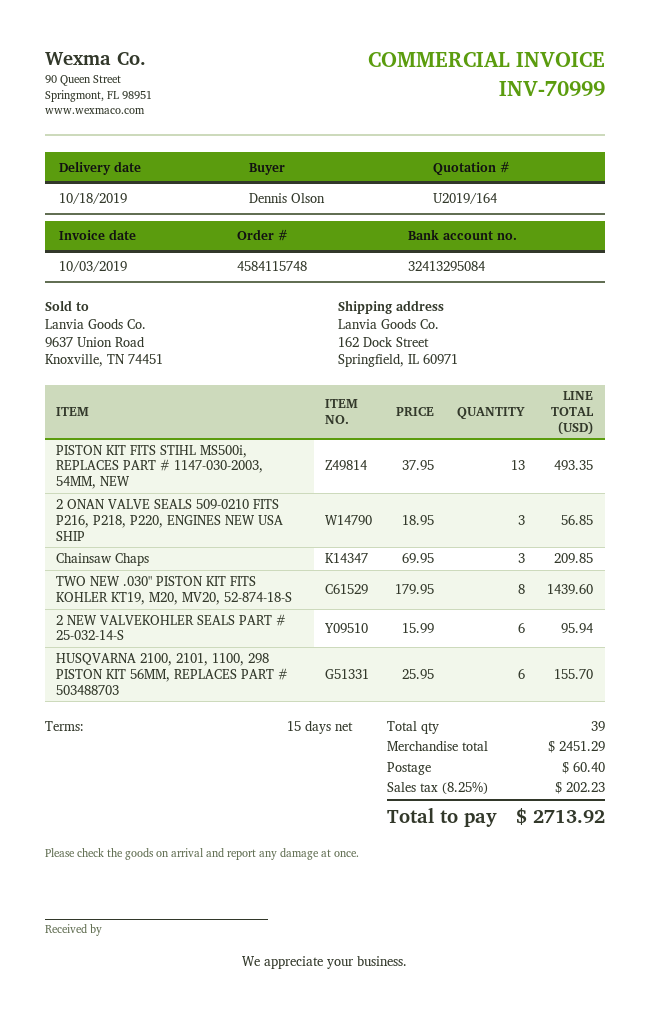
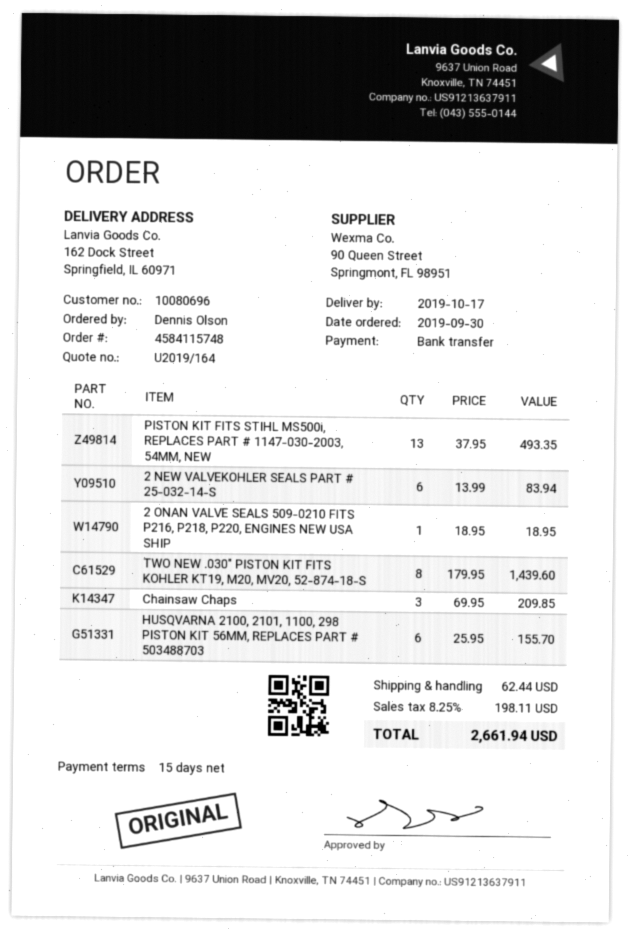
delivery date: 2019-10-18 -> 2019-10-17
2 ONAN VALVE SEALS 509-0210 FITS P216, P218, P220, ENGINES NEW USA SHIP: 3 x 18.95 = 56.85 -> 1 x 18.95 = 18.95
2 NEW VALVEKOHLER SEALS PART # 25-032-14-S: 6 x 15.99 = 95.94 -> 6 x 13.99 = 83.94
shipping: 60.40 -> 62.44
tax: 8.25% = 202.23 -> 8.25% = 198.11
total: 2713.92 -> 2661.94

